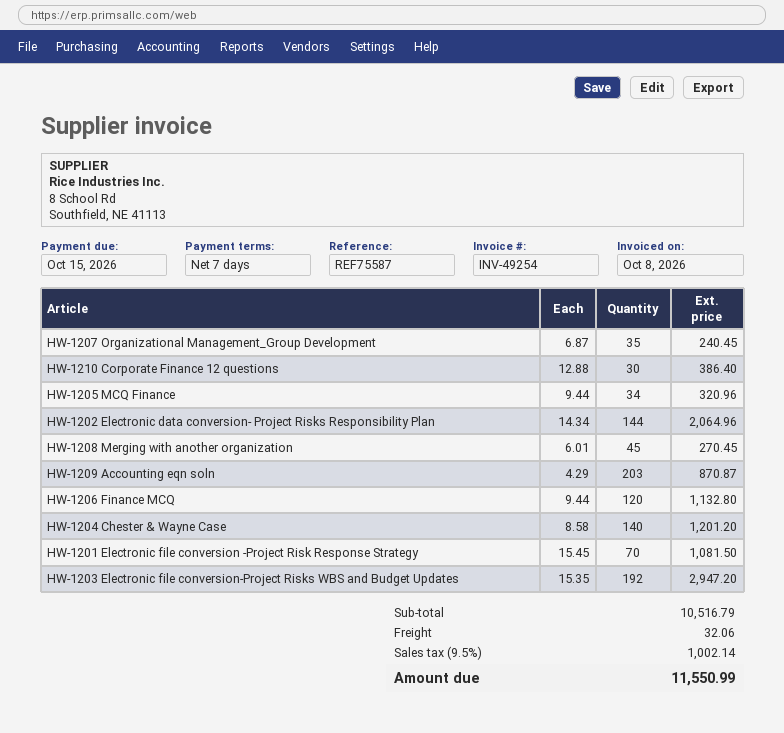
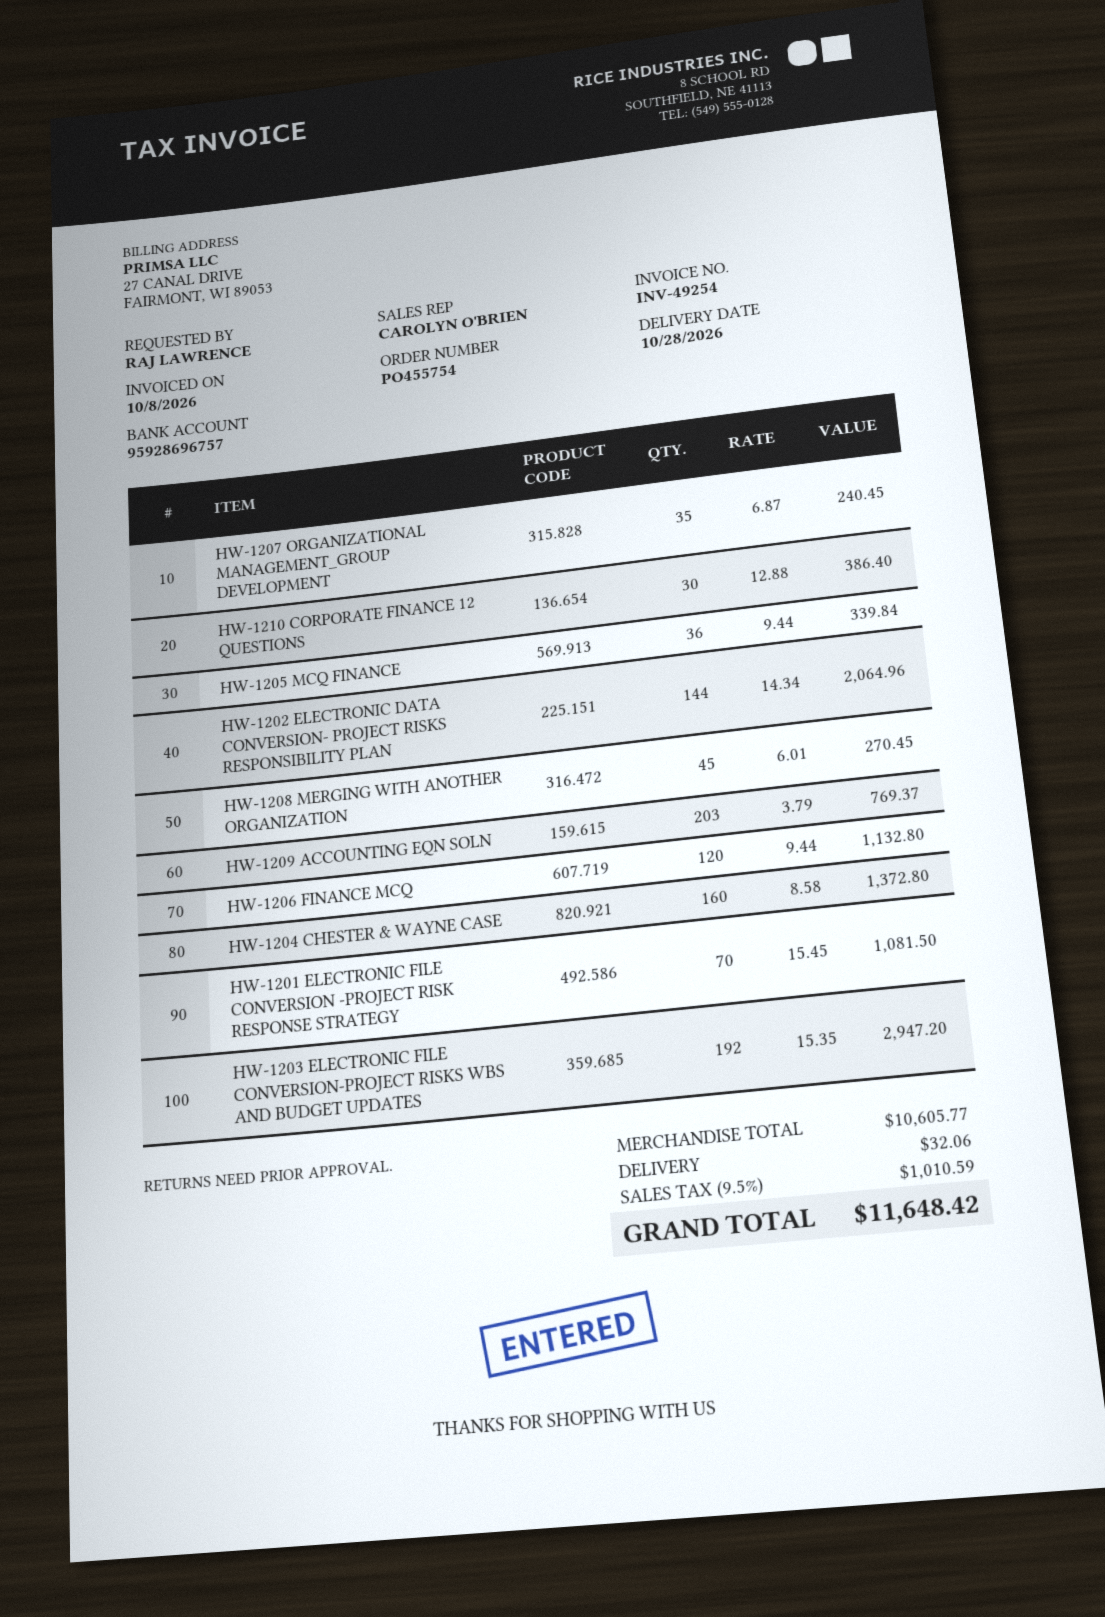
HW-1205 MCQ Finance: 34 x 9.44 = 320.96 -> 36 x 9.44 = 339.84
HW-1209 Accounting eqn soln: 203 x 4.29 = 870.87 -> 203 x 3.79 = 769.37
HW-1204 Chester & Wayne Case: 140 x 8.58 = 1201.20 -> 160 x 8.58 = 1372.80
subtotal: 10516.79 -> 10605.77
tax: 9.5% = 1002.14 -> 9.5% = 1010.59
total: 11550.99 -> 11648.42

